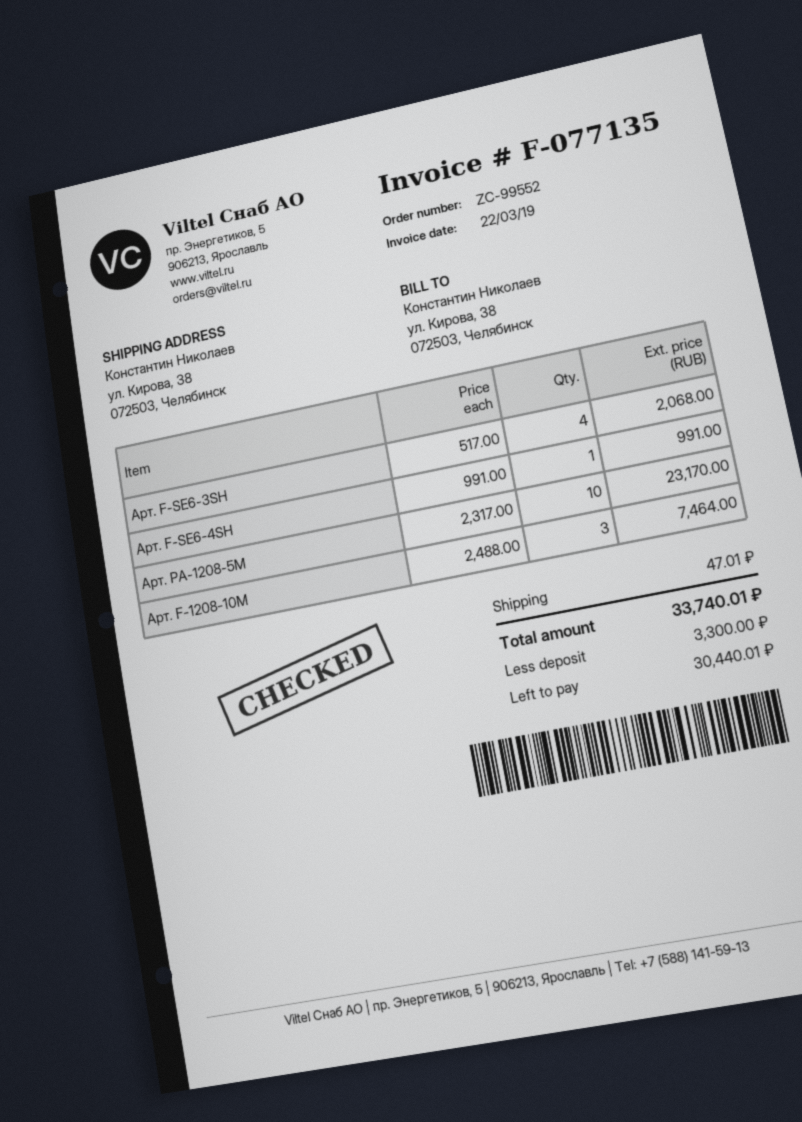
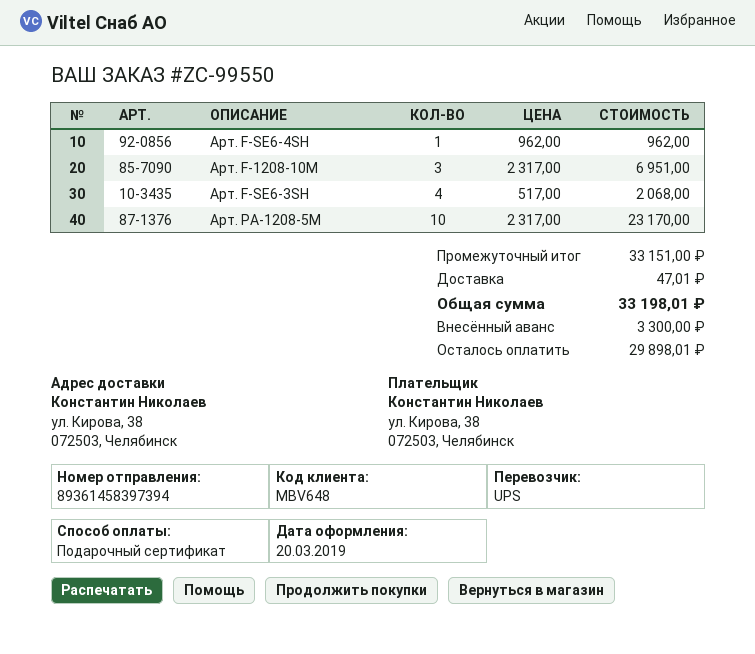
order number: ZC-99552 -> ZC-99550
Арт. F-SE6-4SH: 1 x 991.00 = 991.00 -> 1 x 962.00 = 962.00
Арт. F-1208-10M: 3 x 2488.00 = 7464.00 -> 3 x 2317.00 = 6951.00
total: 33740.01 -> 33198.01
balance: 30440.01 -> 29898.01

